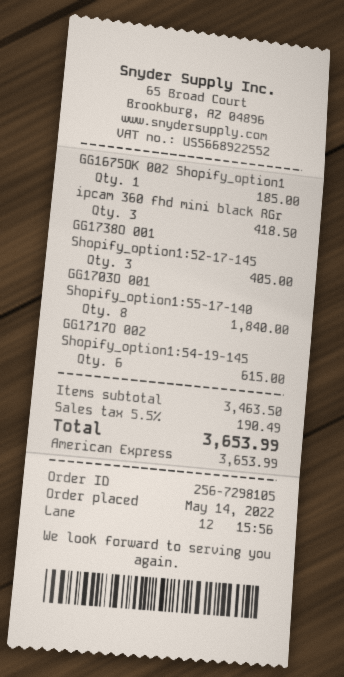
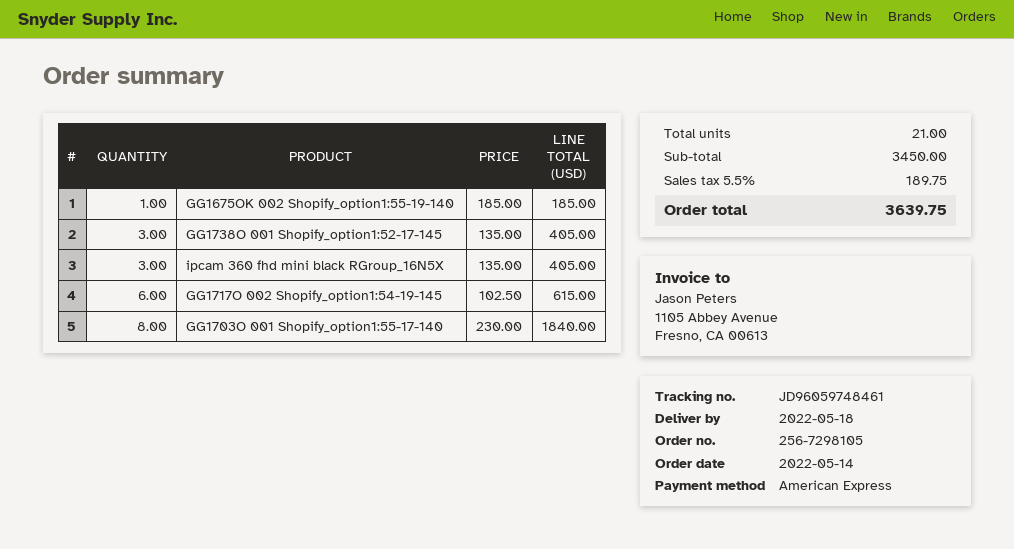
ipcam 360 fhd mini black RGr: 3 for 418.50 -> 3 for 405.00
subtotal: 3463.50 -> 3450.00
tax: 5.5% = 190.49 -> 5.5% = 189.75
total: 3653.99 -> 3639.75

